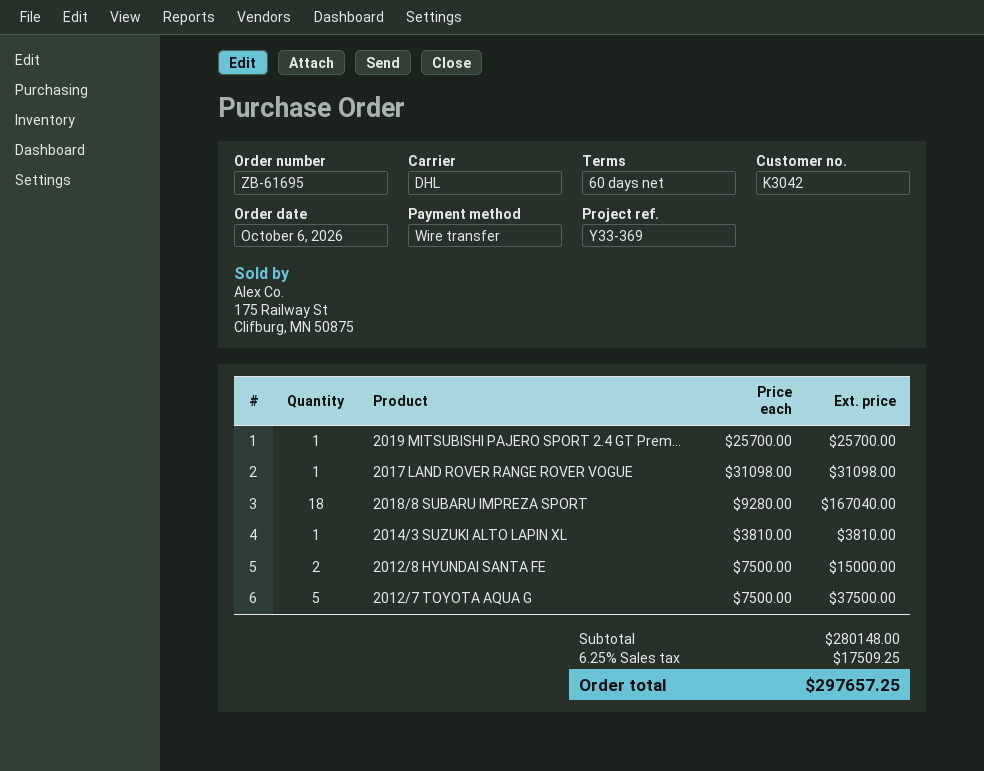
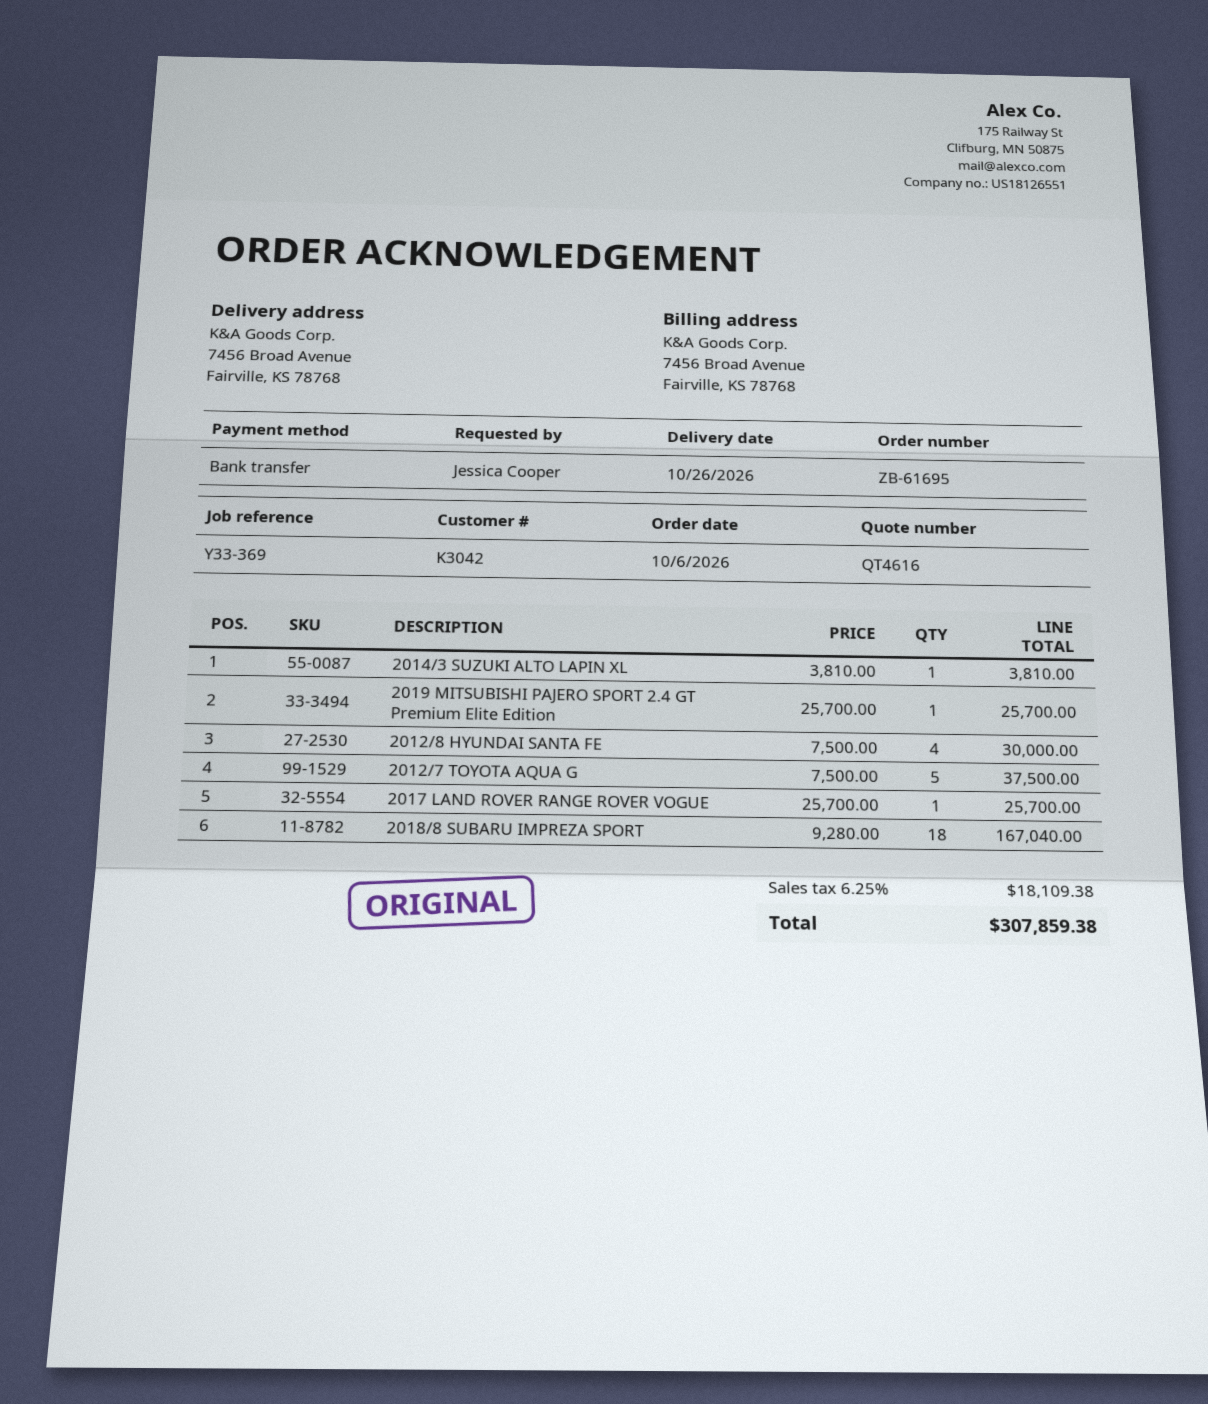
2017 LAND ROVER RANGE ROVER VOGUE: 1 x 31098.00 = 31098.00 -> 1 x 25700.00 = 25700.00
2012/8 HYUNDAI SANTA FE: 2 x 7500.00 = 15000.00 -> 4 x 7500.00 = 30000.00
tax: 6.25% = 17509.25 -> 6.25% = 18109.38
total: 297657.25 -> 307859.38

